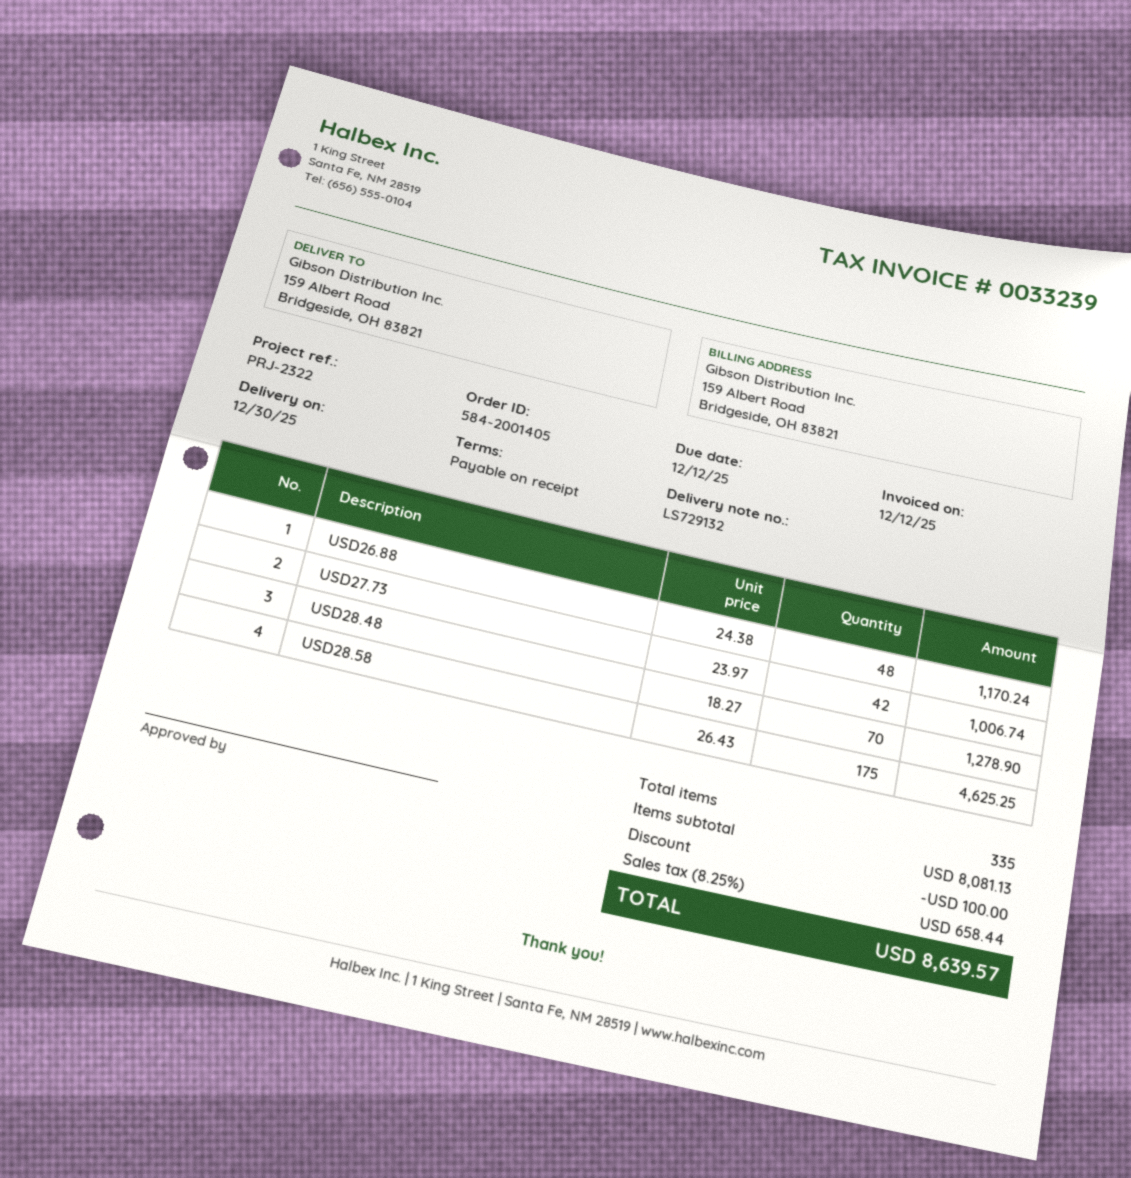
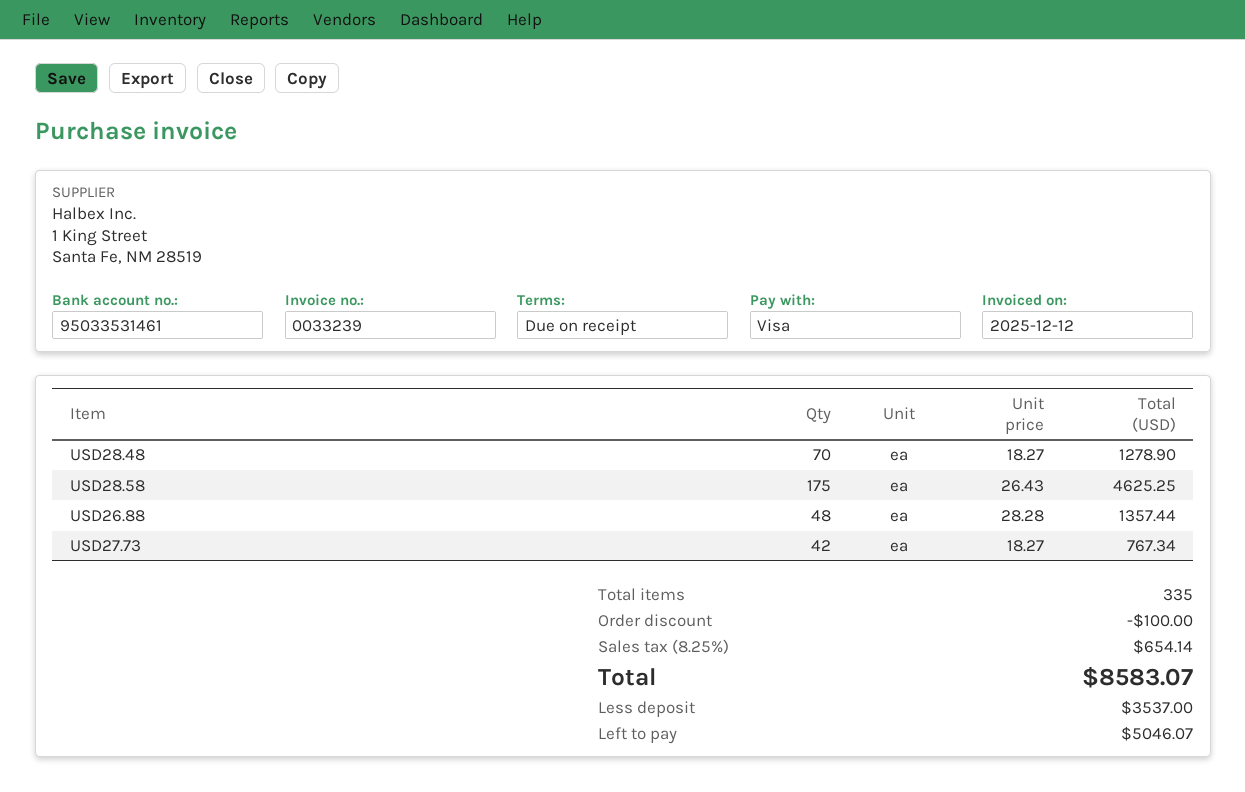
USD26.88: 48 x 24.38 = 1170.24 -> 48 x 28.28 = 1357.44
USD27.73: 42 x 23.97 = 1006.74 -> 42 x 18.27 = 767.34
tax: 8.25% = 658.44 -> 8.25% = 654.14
total: 8639.57 -> 8583.07

